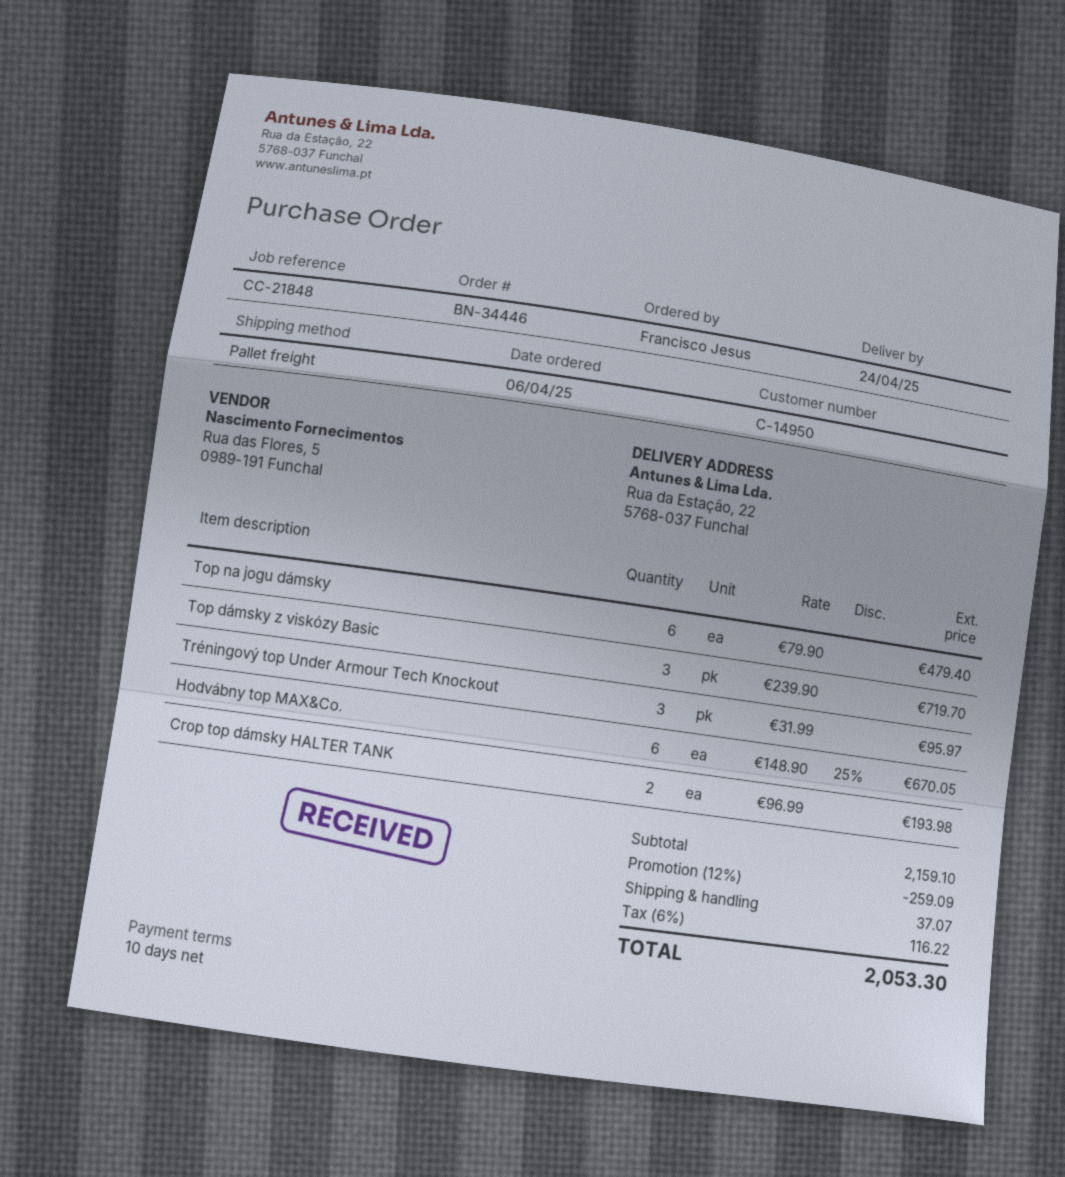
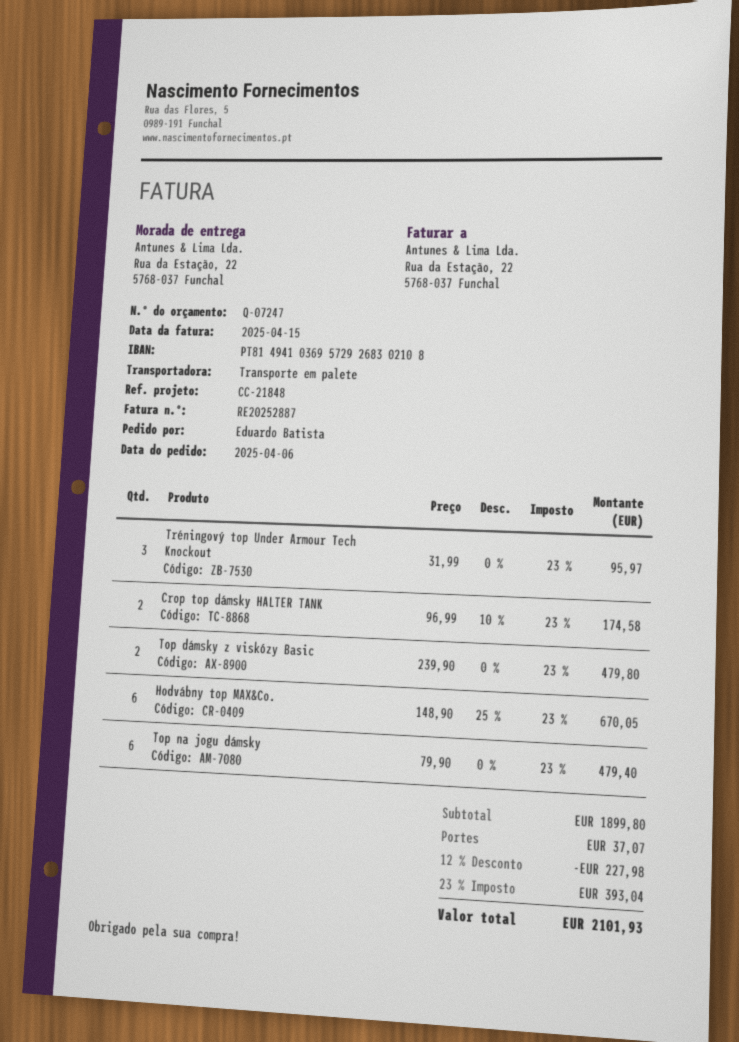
ordered by: Francisco Jesus -> Eduardo Batista
Top dámsky z viskózy Basic: 3 x 239.90 = 719.70 -> 2 x 239.90 = 479.80
Crop top dámsky HALTER TANK: 2 x 96.99 = 193.98 -> 2 x 96.99 - 10% = 174.58
subtotal: 2159.10 -> 1899.80
discount: 12% = 259.09 -> 12% = 227.98
tax: 6% = 116.22 -> 23% = 393.04
total: 2053.30 -> 2101.93

